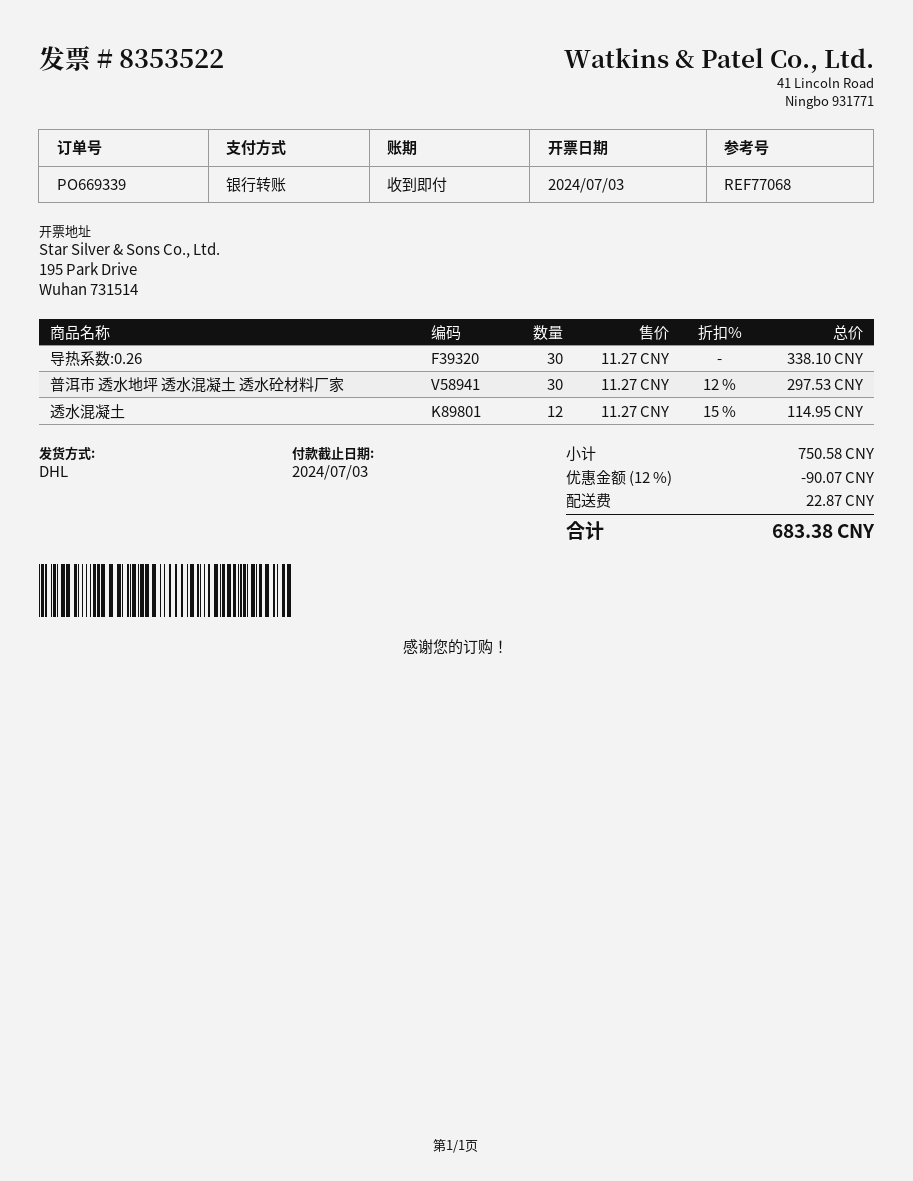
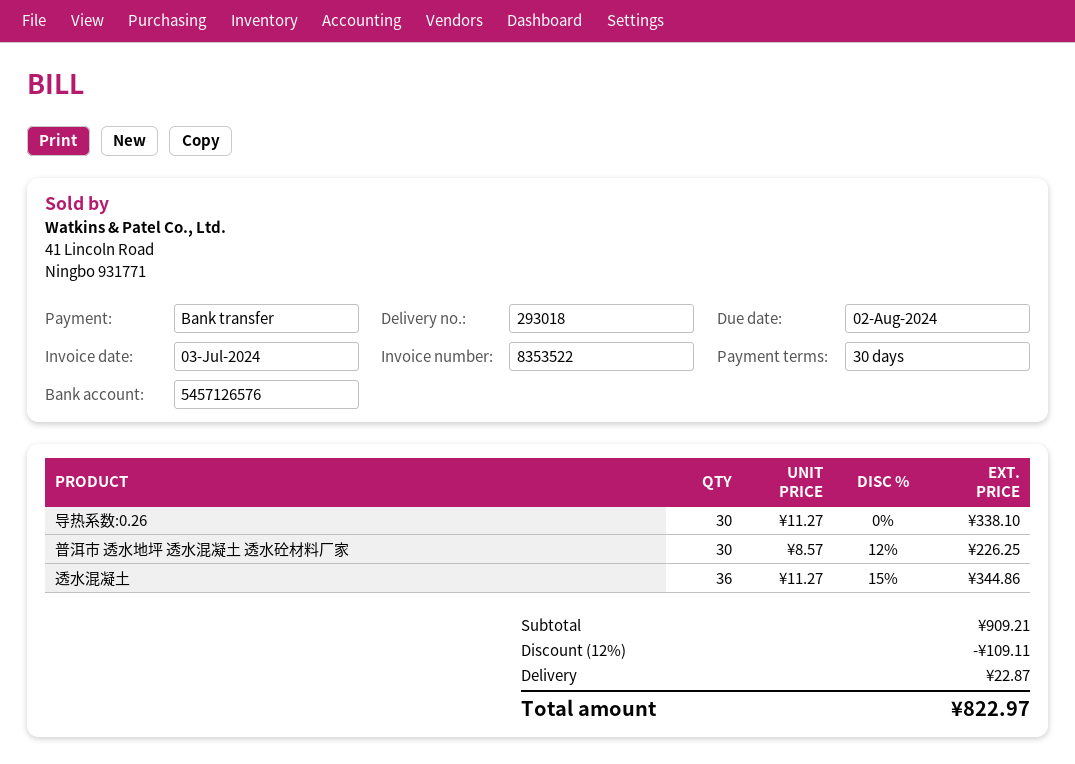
payment terms: on receipt -> 30 days
due date: 2024-07-03 -> 2024-08-02
普洱市 透水地坪 透水混凝土 透水砼材料厂家: 30 x 11.27 - 12% = 297.53 -> 30 x 8.57 - 12% = 226.25
透水混凝土: 12 x 11.27 - 15% = 114.95 -> 36 x 11.27 - 15% = 344.86
subtotal: 750.58 -> 909.21
discount: 12% = 90.07 -> 12% = 109.11
total: 683.38 -> 822.97

